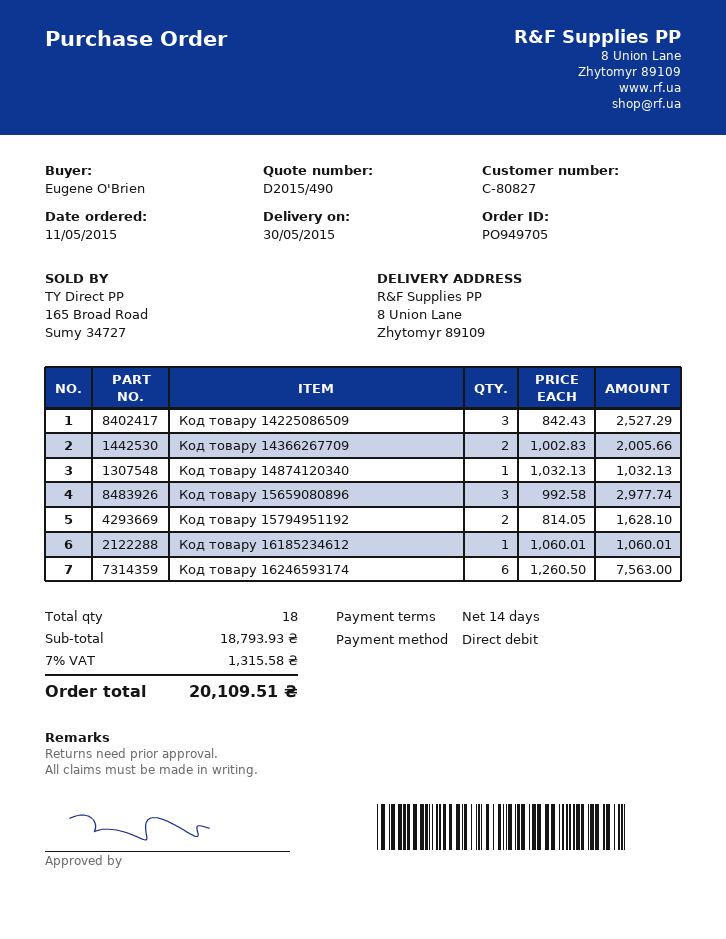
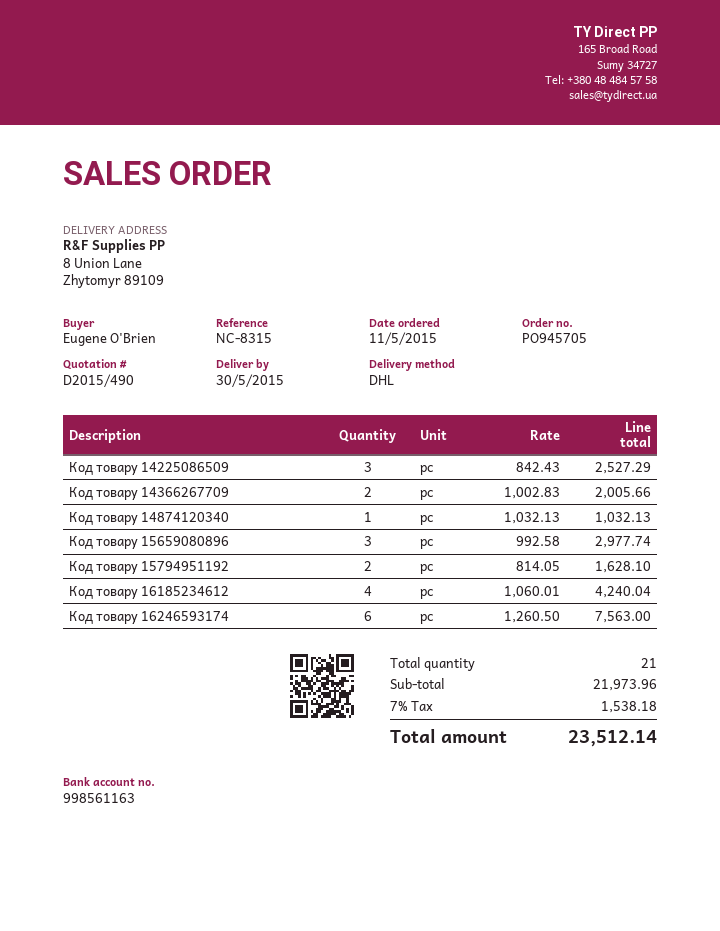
order number: PO949705 -> PO945705
Код товару 16185234612: 1 x 1060.01 = 1060.01 -> 4 x 1060.01 = 4240.04
total quantity: 18 -> 21
subtotal: 18793.93 -> 21973.96
tax: 7% = 1315.58 -> 7% = 1538.18
total: 20109.51 -> 23512.14

